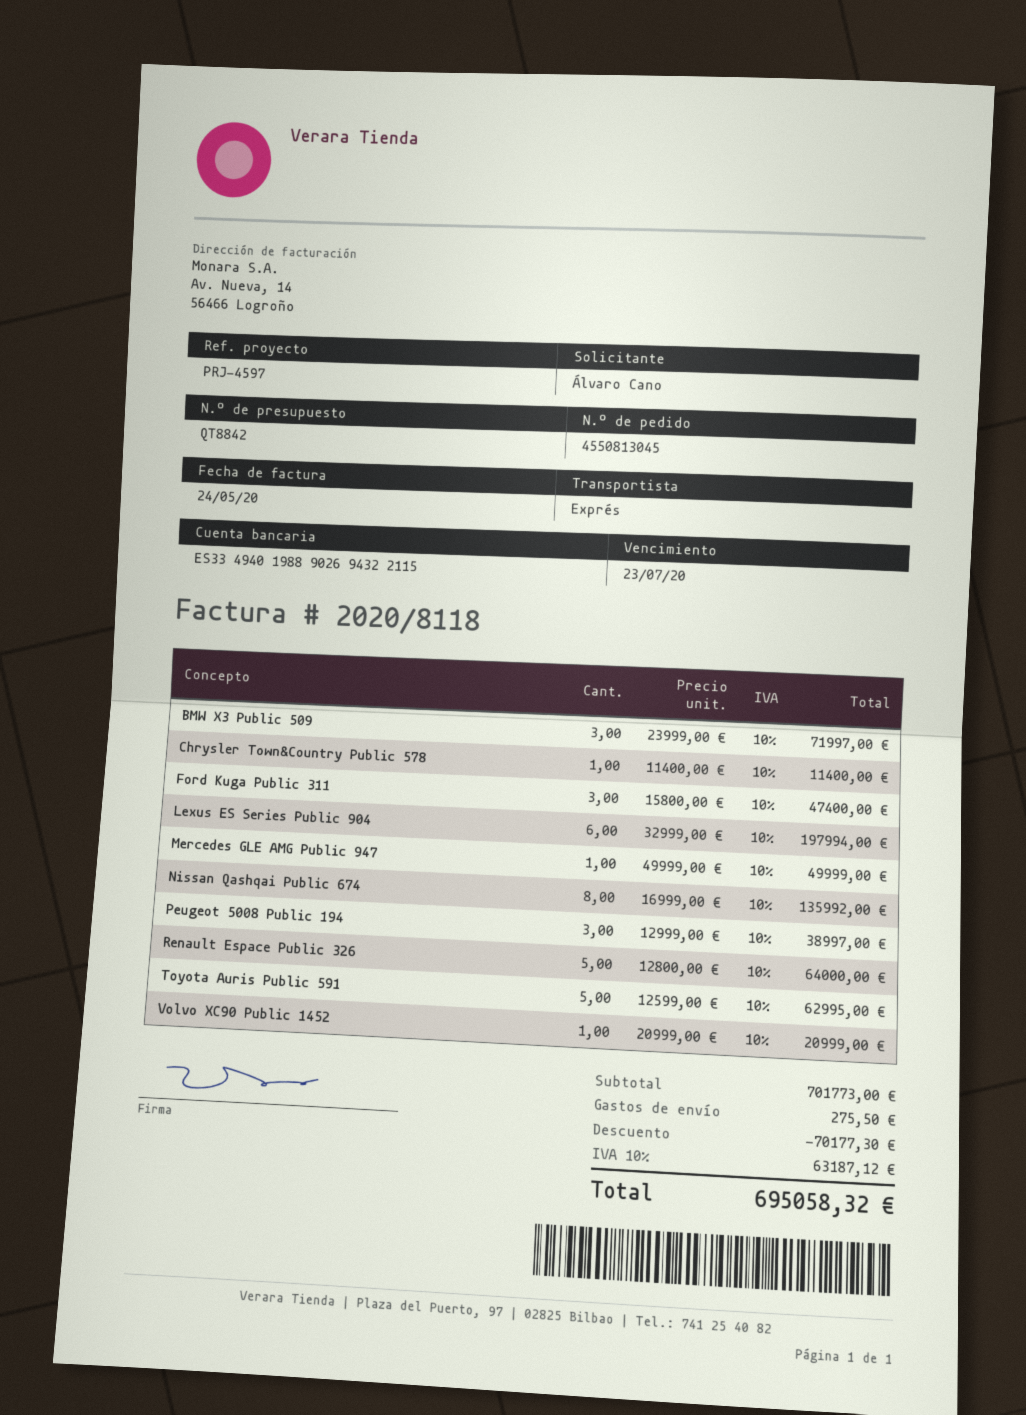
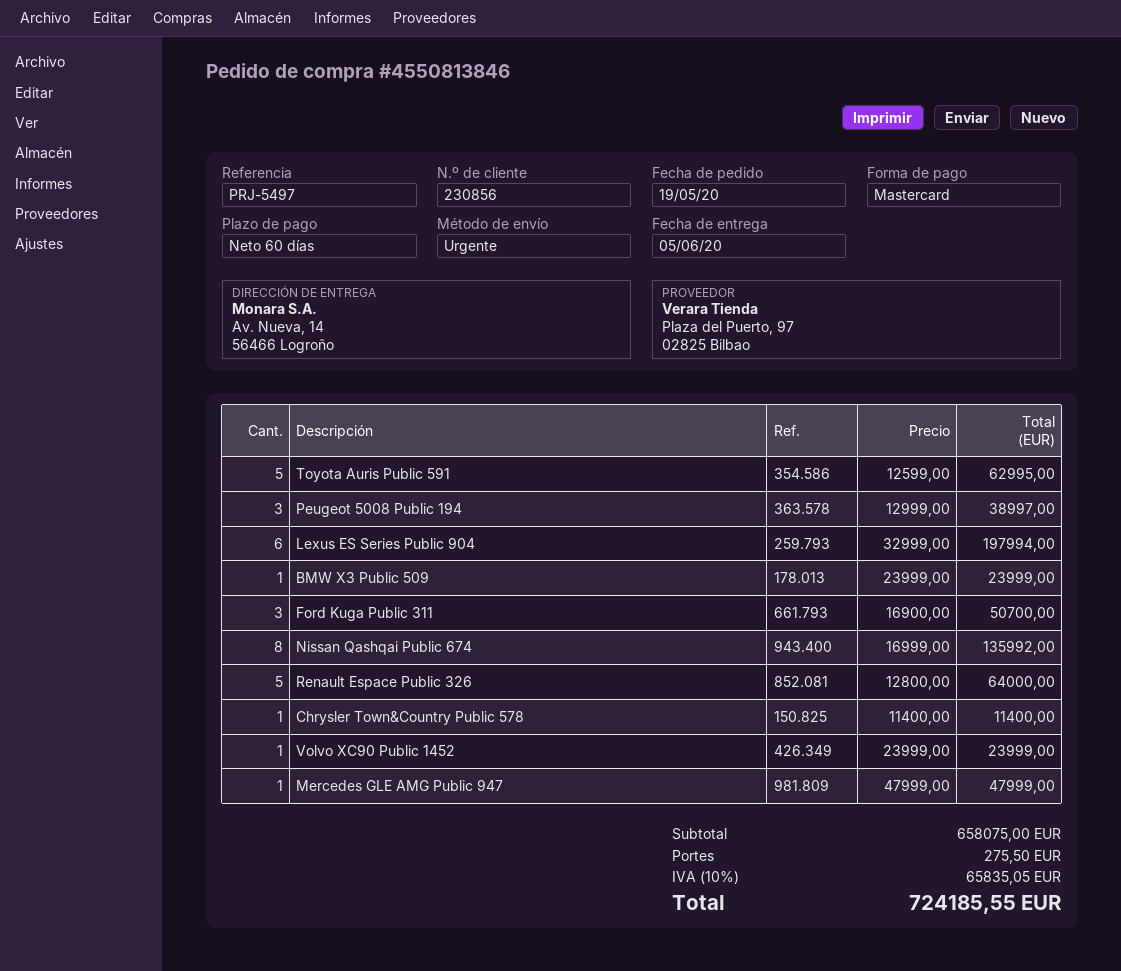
order number: 4550813045 -> 4550813846
reference: PRJ-4597 -> PRJ-5497
BMW X3 Public 509: 3 x 23999.00 = 71997.00 -> 1 x 23999.00 = 23999.00
Ford Kuga Public 311: 3 x 15800.00 = 47400.00 -> 3 x 16900.00 = 50700.00
Mercedes GLE AMG Public 947: 1 x 49999.00 = 49999.00 -> 1 x 47999.00 = 47999.00
Volvo XC90 Public 1452: 1 x 20999.00 = 20999.00 -> 1 x 23999.00 = 23999.00
subtotal: 701773.00 -> 658075.00
discount: 70177.30 -> none
tax: 10% = 63187.12 -> 10% = 65835.05
total: 695058.32 -> 724185.55

